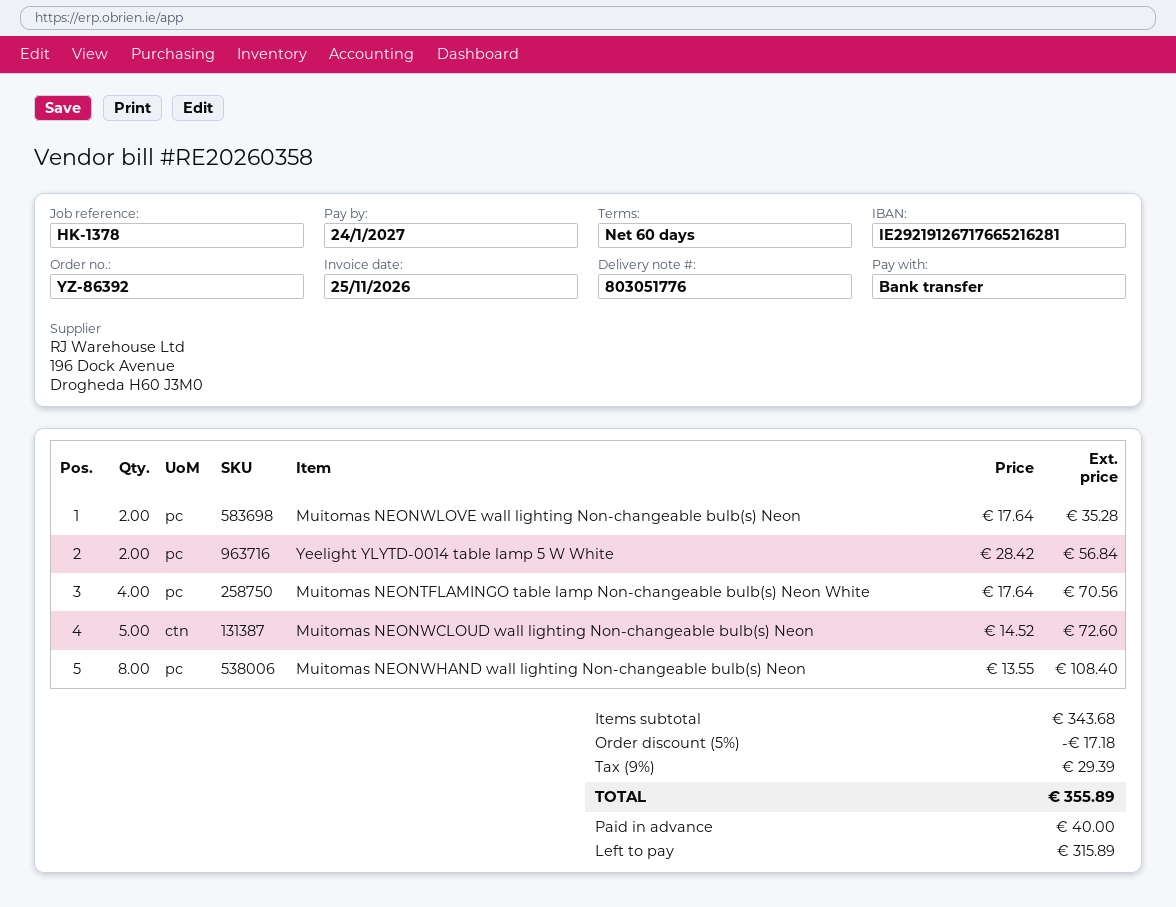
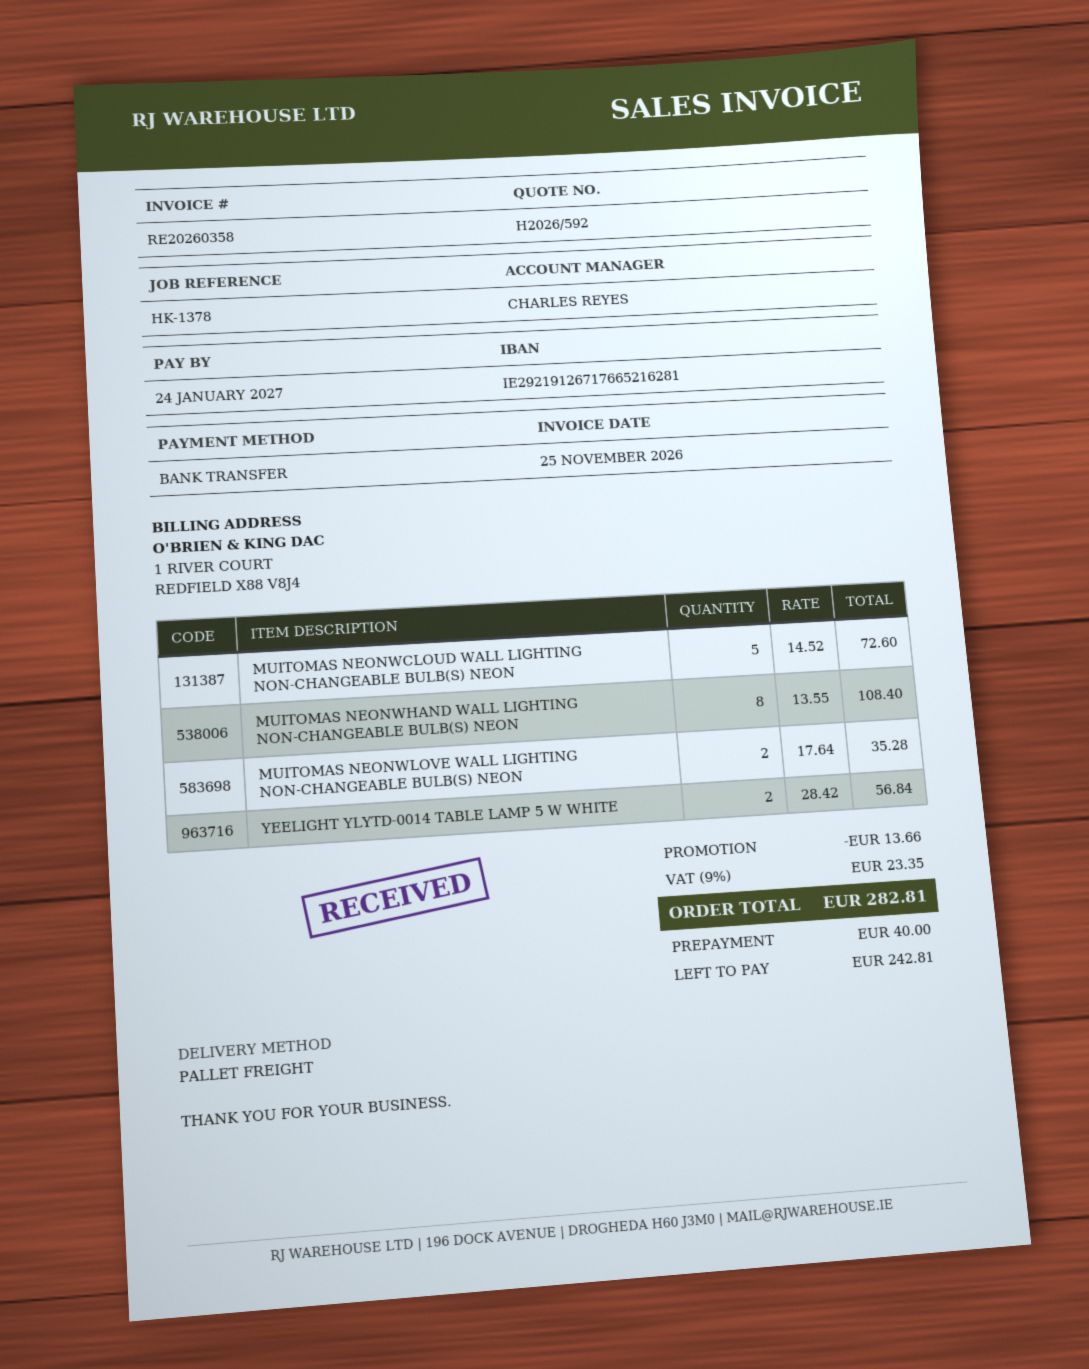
Muitomas NEONTFLAMINGO table lamp Non-changeable bulb(s) Neon White: 4 x 17.64 = 70.56 -> none
discount: 17.18 -> 13.66
tax: 9% = 29.39 -> 9% = 23.35
total: 355.89 -> 282.81
balance: 315.89 -> 242.81

